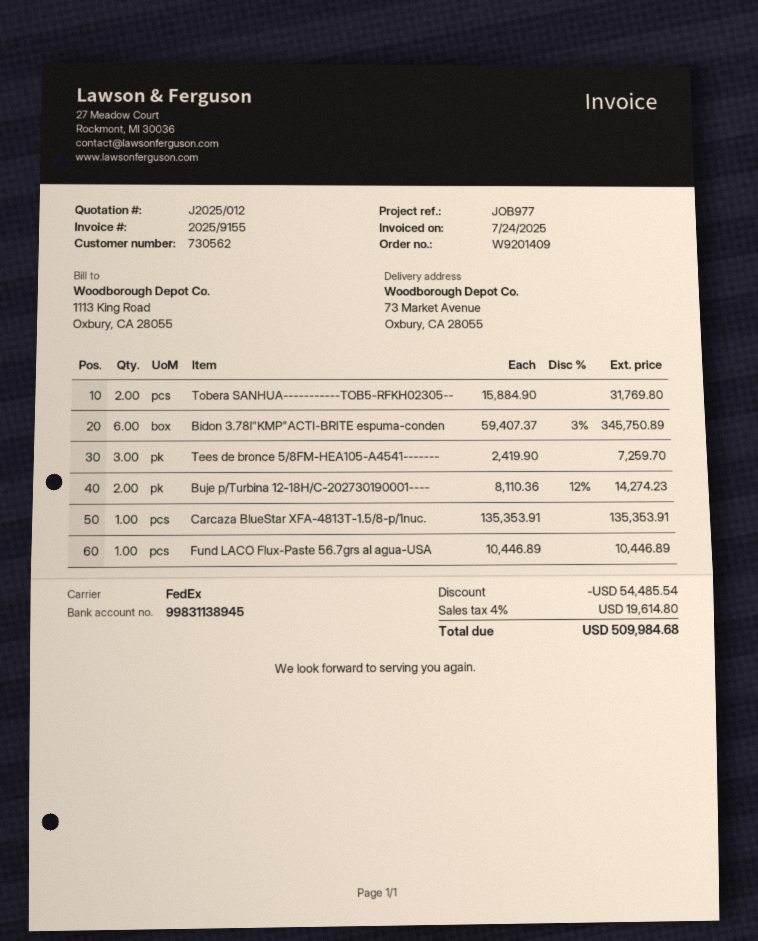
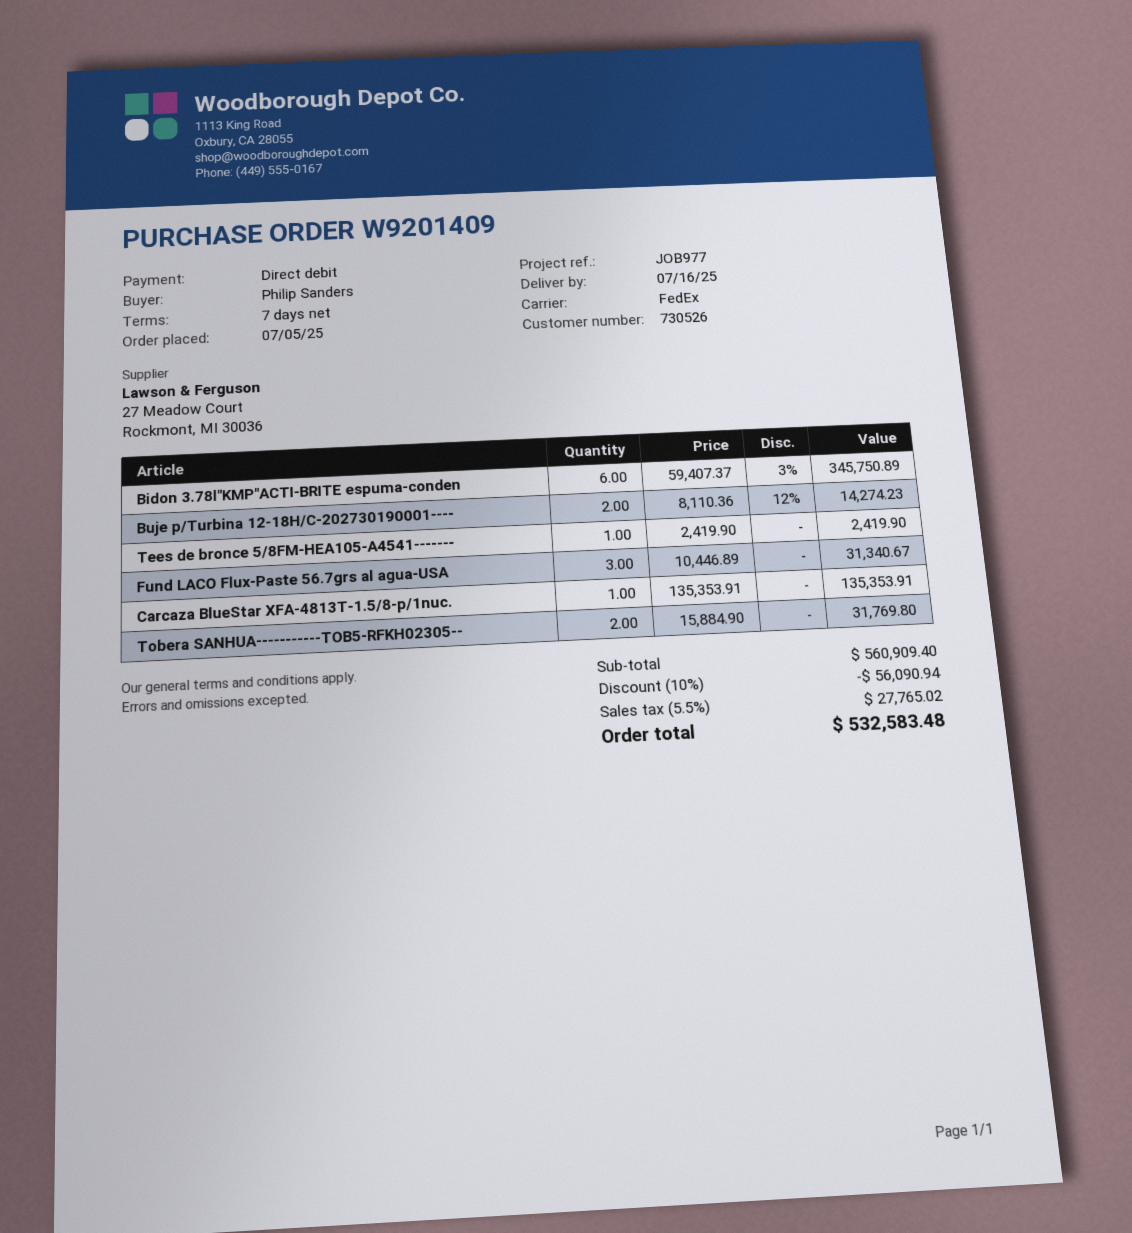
customer number: 730562 -> 730526
Tees de bronce 5/8FM-HEA105-A4541-------: 3 x 2419.90 = 7259.70 -> 1 x 2419.90 = 2419.90
Fund LACO Flux-Paste 56.7grs al agua-USA: 1 x 10446.89 = 10446.89 -> 3 x 10446.89 = 31340.67
discount: 54485.54 -> 56090.94
tax: 4% = 19614.80 -> 5.5% = 27765.02
total: 509984.68 -> 532583.48

